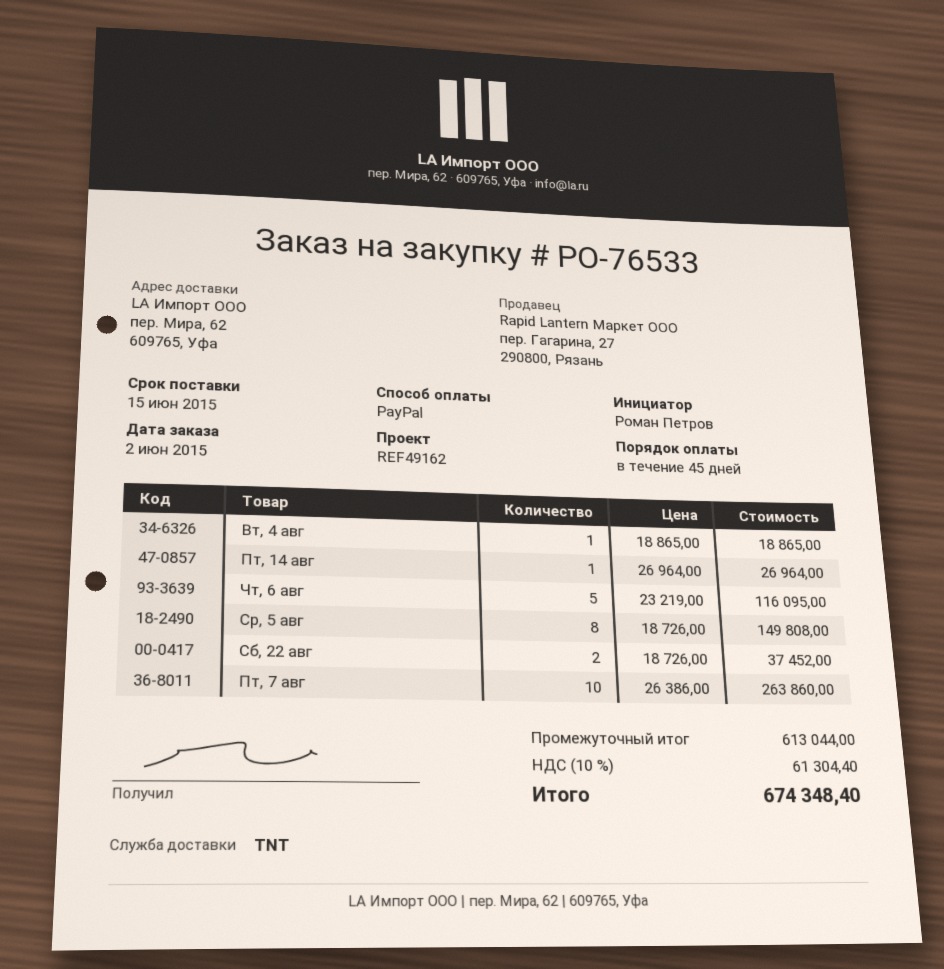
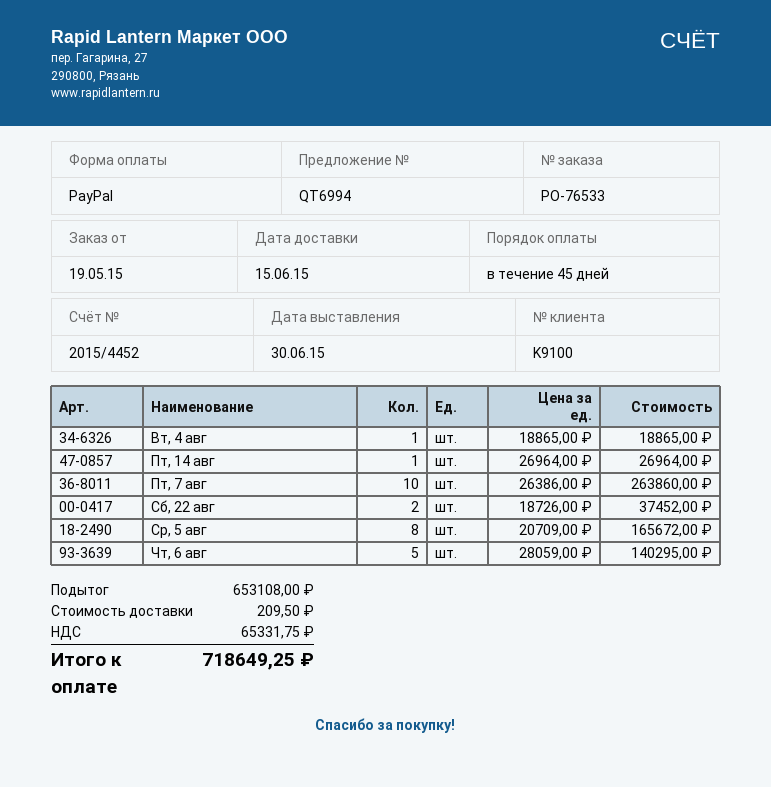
order date: 2015-06-02 -> 2015-05-19
Чт, 6 авг: 5 x 23219.00 = 116095.00 -> 5 x 28059.00 = 140295.00
Ср, 5 авг: 8 x 18726.00 = 149808.00 -> 8 x 20709.00 = 165672.00
subtotal: 613044.00 -> 653108.00
shipping: none -> 209.50
tax: 61304.40 -> 65331.75
total: 674348.40 -> 718649.25

